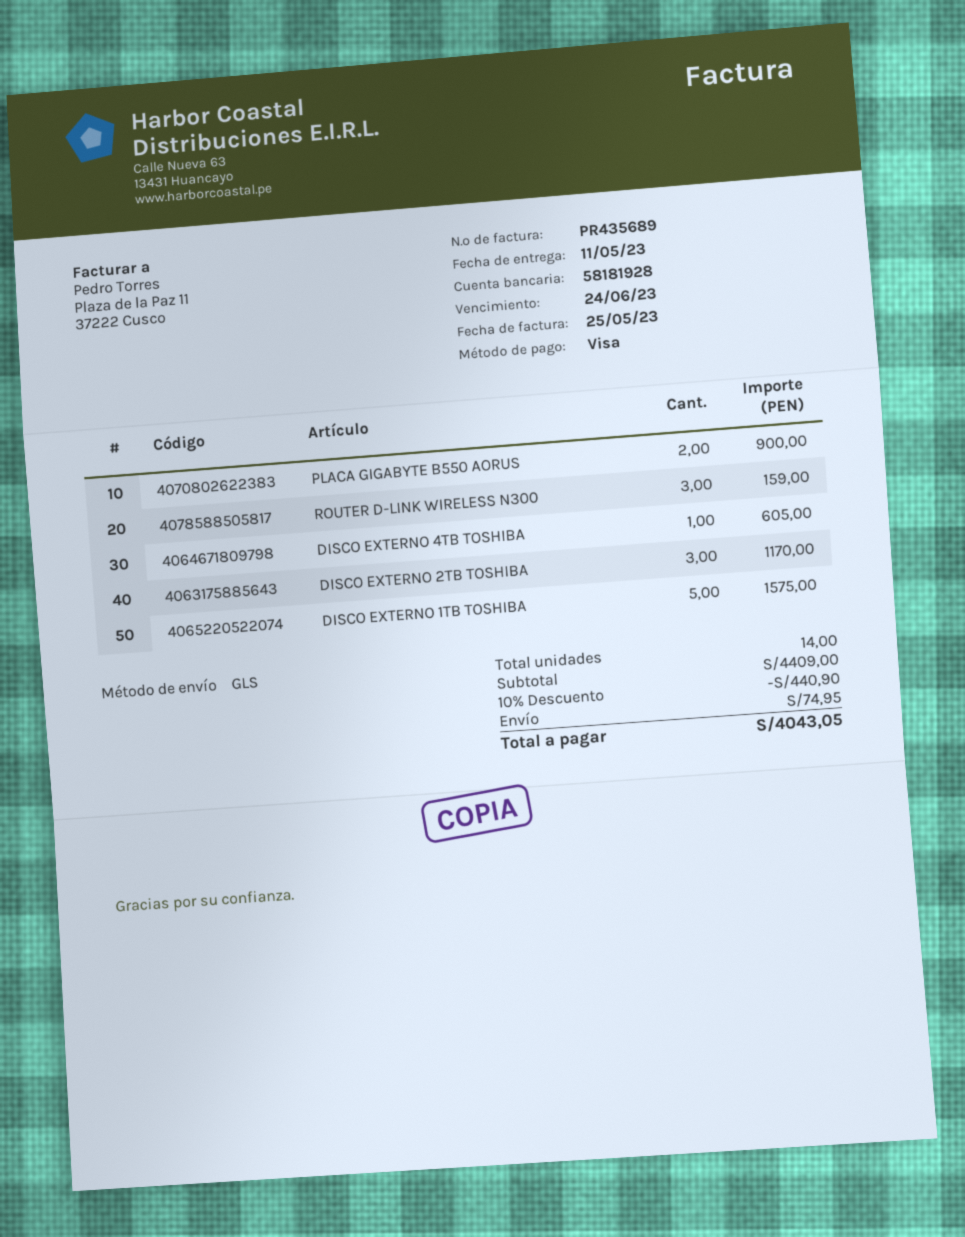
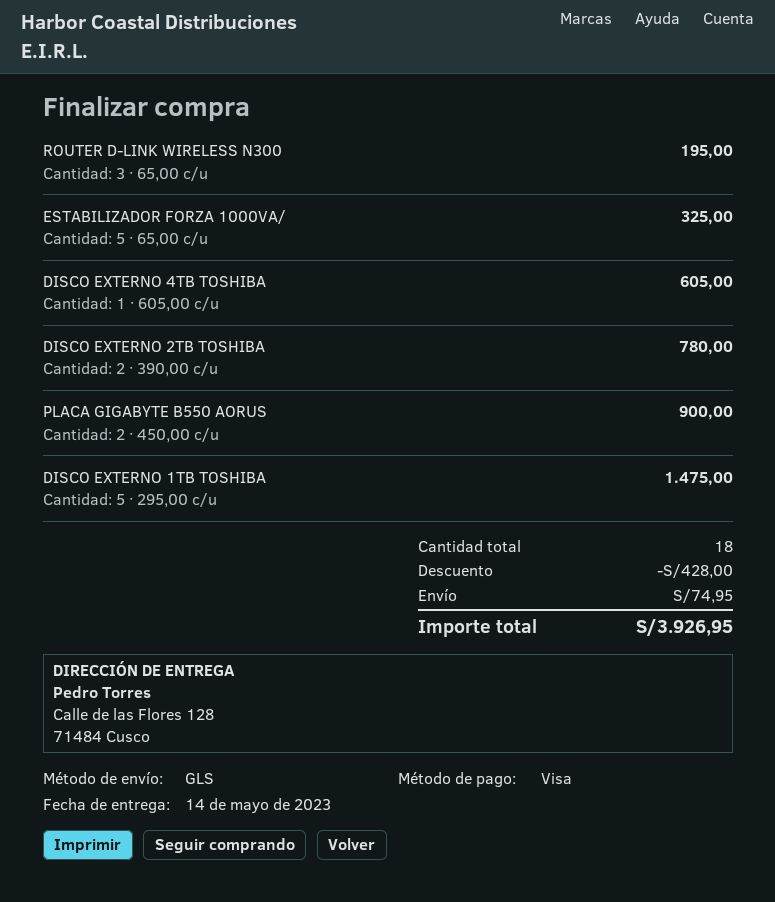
delivery date: 2023-05-11 -> 2023-05-14
ROUTER D-LINK WIRELESS N300: 3 for 159.00 -> 3 for 195.00
DISCO EXTERNO 2TB TOSHIBA: 3 for 1170.00 -> 2 for 780.00
DISCO EXTERNO 1TB TOSHIBA: 5 for 1575.00 -> 5 for 1475.00
ESTABILIZADOR FORZA 1000VA/: none -> 5 for 325.00
total quantity: 14 -> 18
discount: 440.90 -> 428.00
total: 4043.05 -> 3926.95

